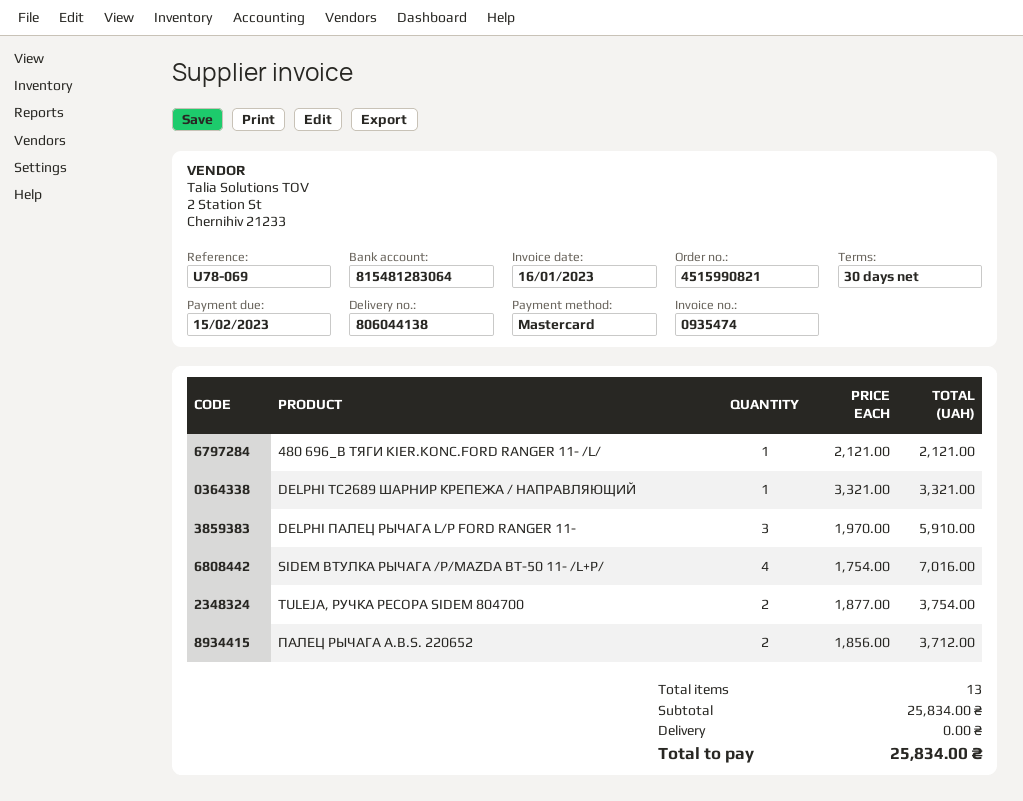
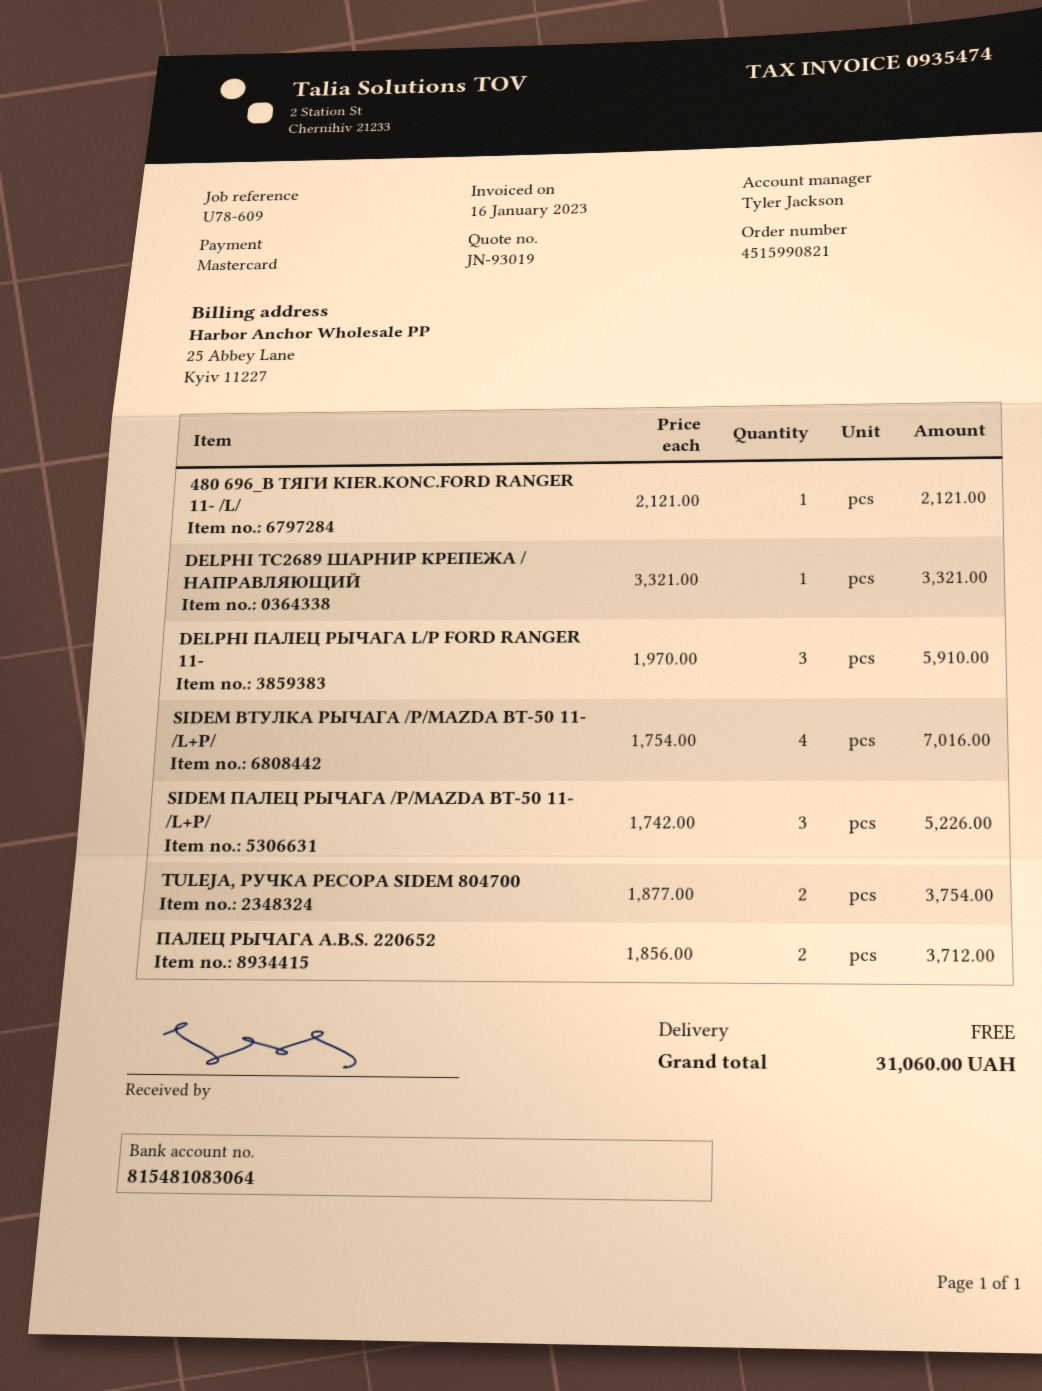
reference: U78-069 -> U78-609
bank account: 815481283064 -> 815481083064
SIDEM ПАЛЕЦ РЫЧАГА /P/MAZDA BT-50 11- /L+P/: none -> 3 x 1742.00 = 5226.00
total: 25834.00 -> 31060.00

